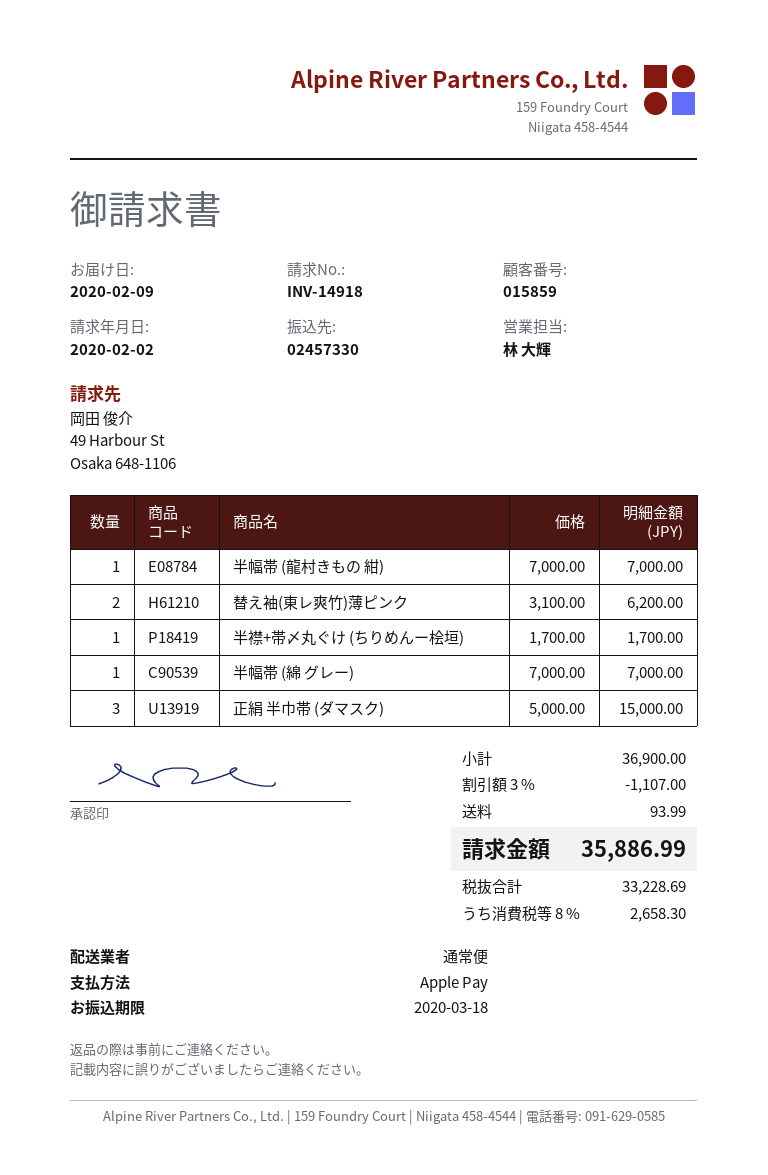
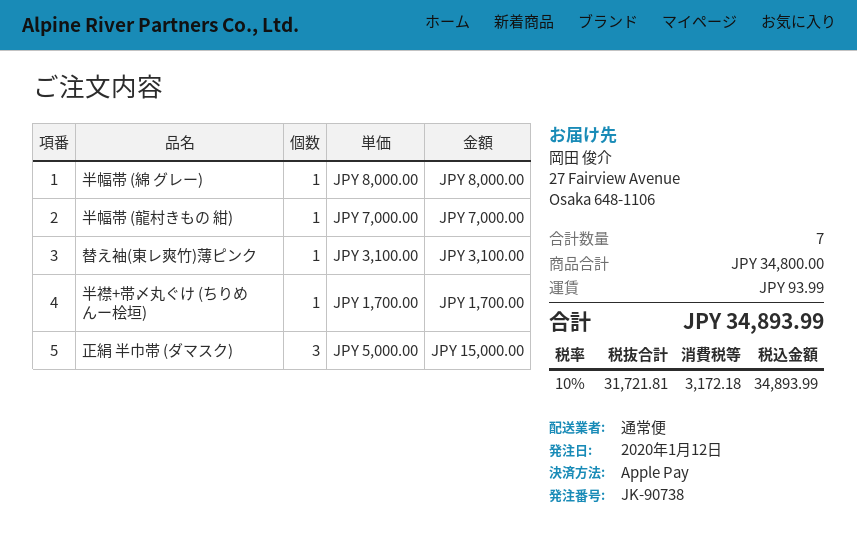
替え袖(東レ爽竹)薄ピンク: 2 x 3100.00 = 6200.00 -> 1 x 3100.00 = 3100.00
半幅帯 (綿 グレー): 1 x 7000.00 = 7000.00 -> 1 x 8000.00 = 8000.00
subtotal: 36900.00 -> 34800.00
discount: 3% = 1107.00 -> none
net: 33228.69 -> 31721.81
tax: 8% = 2658.30 -> 10% = 3172.18
total: 35886.99 -> 34893.99

